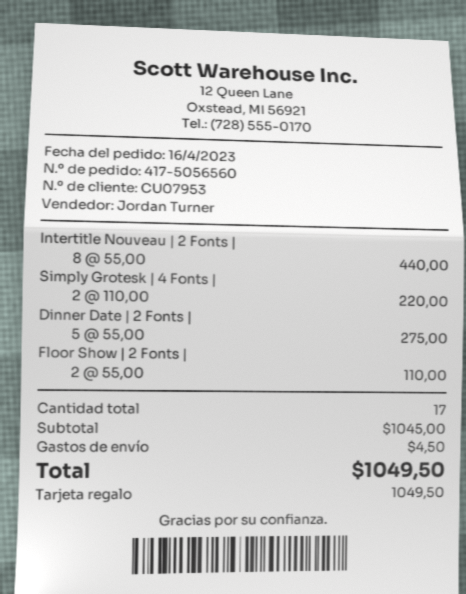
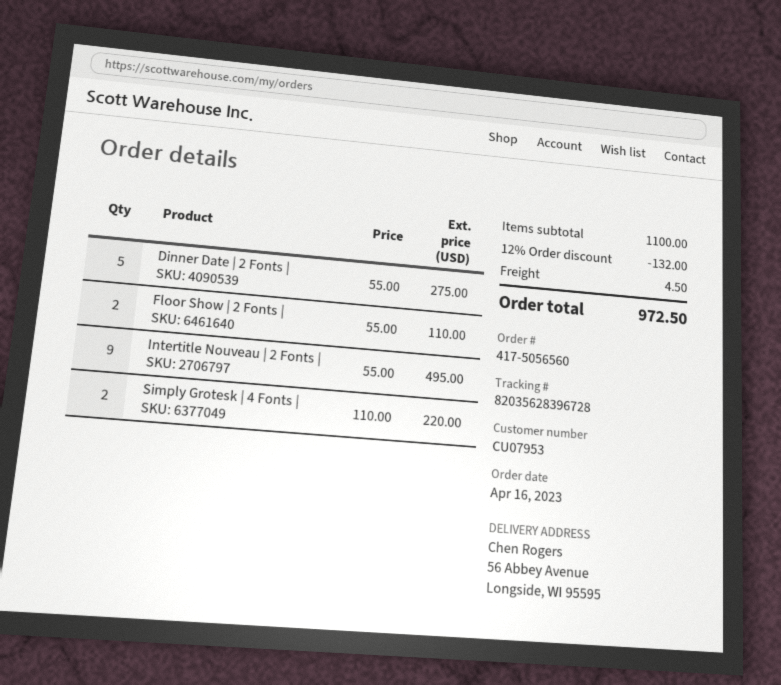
Intertitle Nouveau | 2 Fonts |: 8 x 55.00 = 440.00 -> 9 x 55.00 = 495.00
subtotal: 1045.00 -> 1100.00
discount: none -> 12% = 132.00
total: 1049.50 -> 972.50

